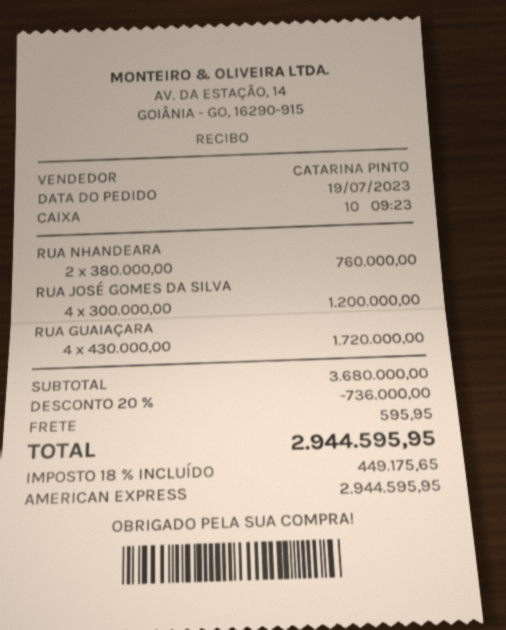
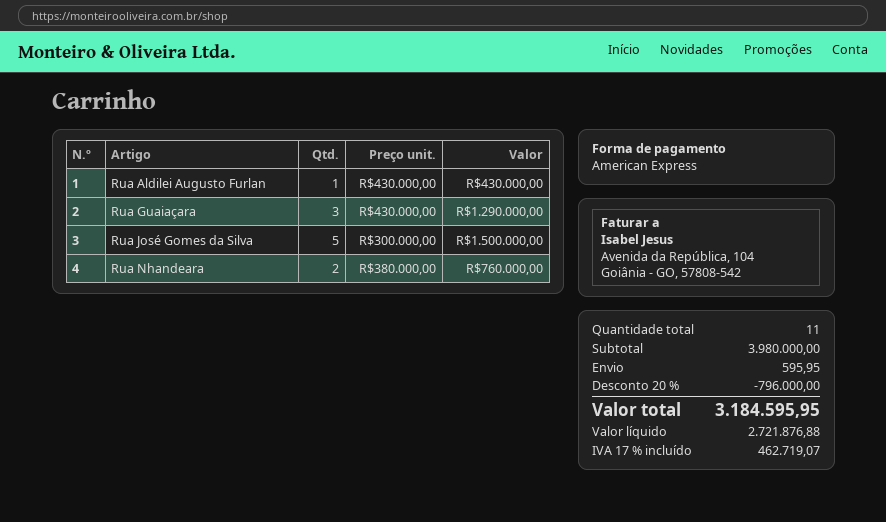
RUA JOSÉ GOMES DA SILVA: 4 x 300000.00 = 1200000.00 -> 5 x 300000.00 = 1500000.00
RUA GUAIAÇARA: 4 x 430000.00 = 1720000.00 -> 3 x 430000.00 = 1290000.00
Rua Aldilei Augusto Furlan: none -> 1 x 430000.00 = 430000.00
subtotal: 3680000.00 -> 3980000.00
discount: 20% = 736000.00 -> 20% = 796000.00
tax: 18% = 449175.65 -> 17% = 462719.07
total: 2944595.95 -> 3184595.95

